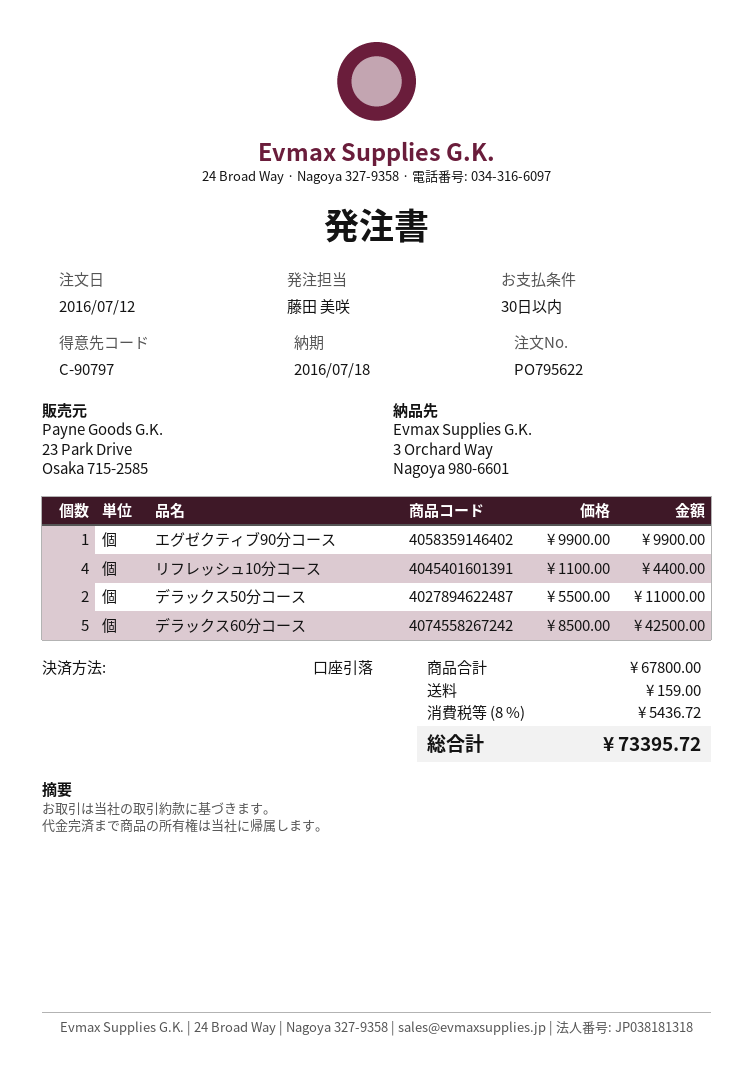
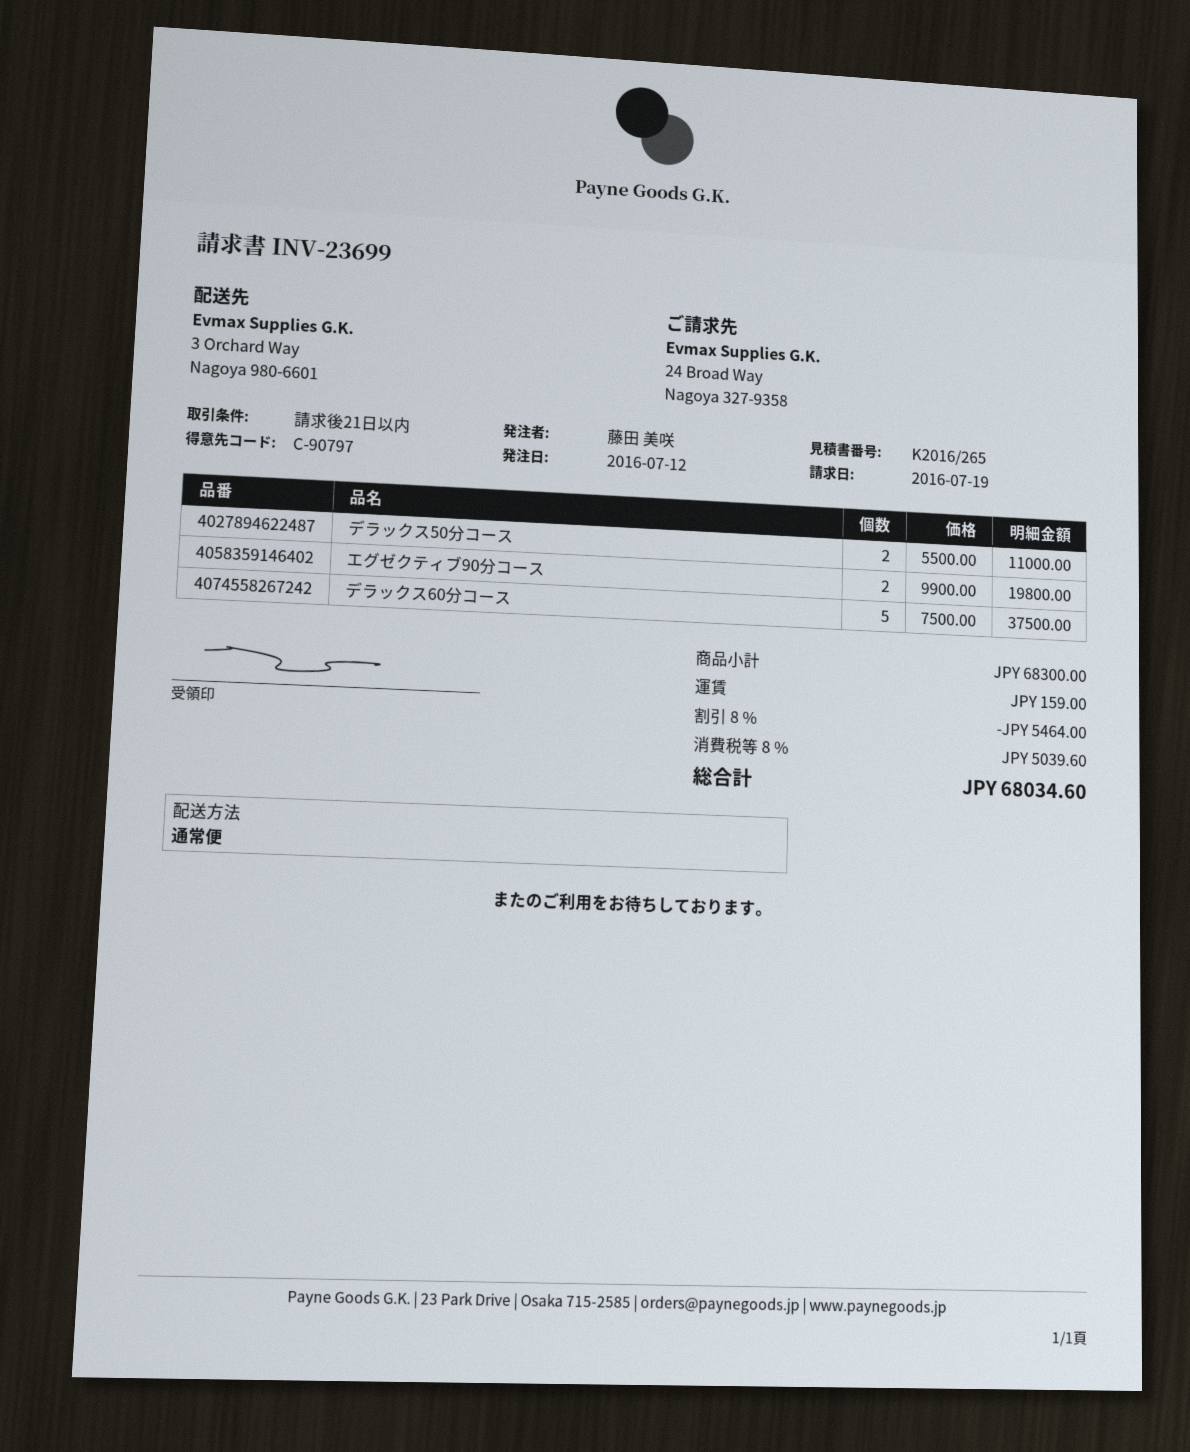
payment terms: 30 days -> 21 days
エグゼクティブ90分コース: 1 x 9900.00 = 9900.00 -> 2 x 9900.00 = 19800.00
リフレッシュ10分コース: 4 x 1100.00 = 4400.00 -> none
デラックス60分コース: 5 x 8500.00 = 42500.00 -> 5 x 7500.00 = 37500.00
subtotal: 67800.00 -> 68300.00
discount: none -> 8% = 5464.00
tax: 8% = 5436.72 -> 8% = 5039.60
total: 73395.72 -> 68034.60

